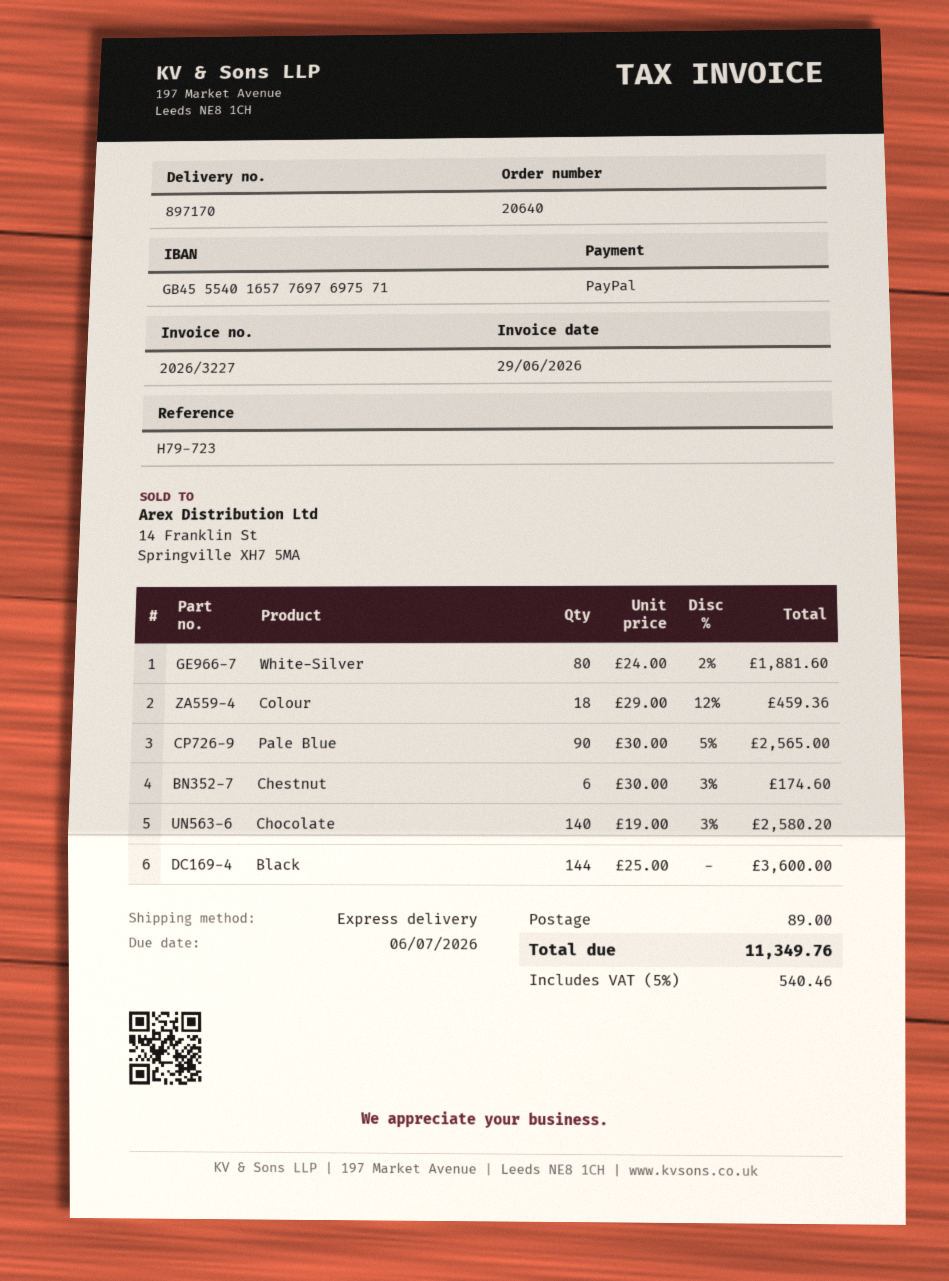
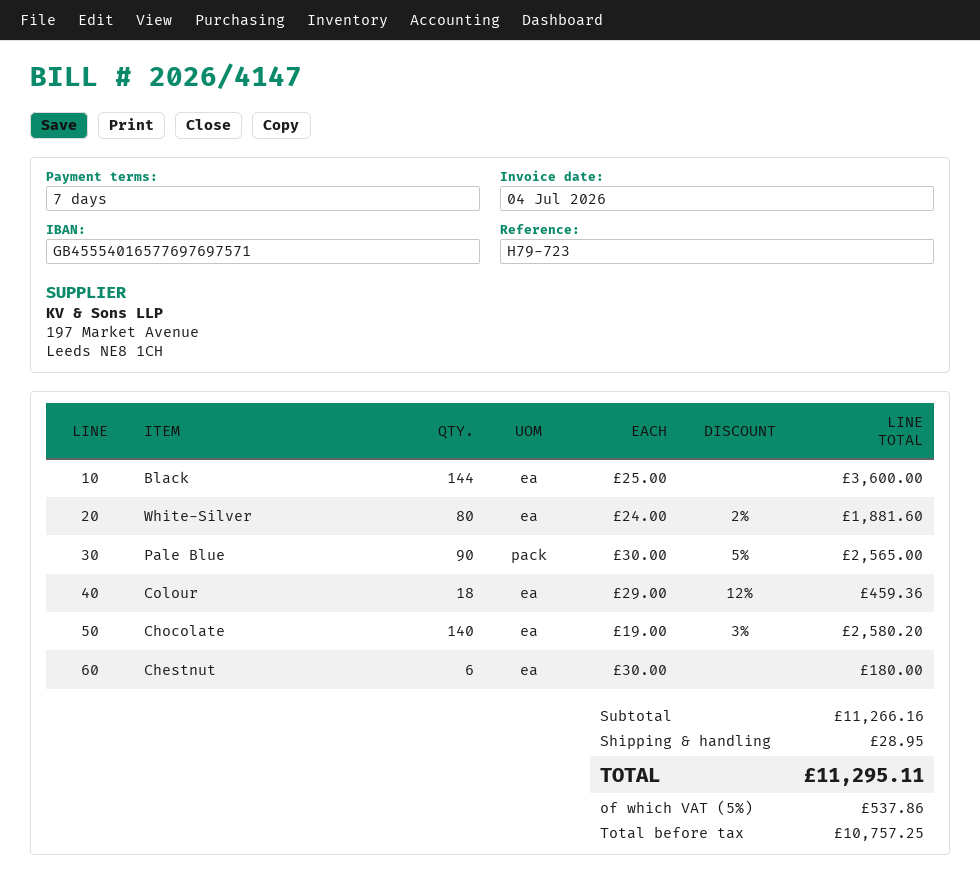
invoice number: 2026/3227 -> 2026/4147
invoice date: 2026-06-29 -> 2026-07-04
Chestnut: 6 x 30.00 - 3% = 174.60 -> 6 x 30.00 = 180.00
shipping: 89.00 -> 28.95
tax: 5% = 540.46 -> 5% = 537.86
total: 11349.76 -> 11295.11

